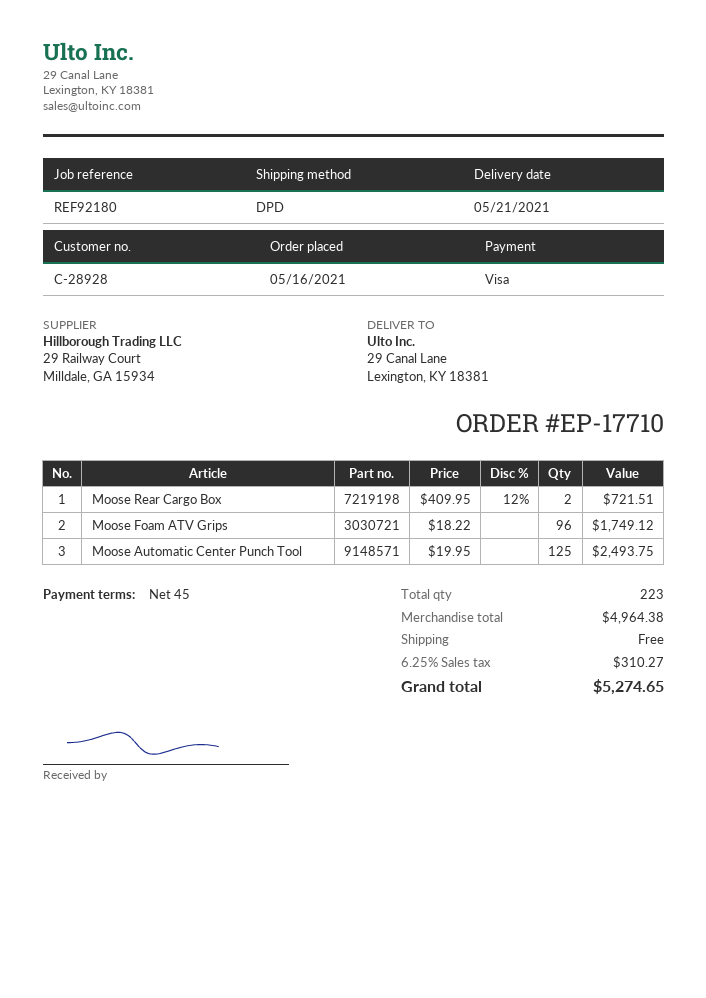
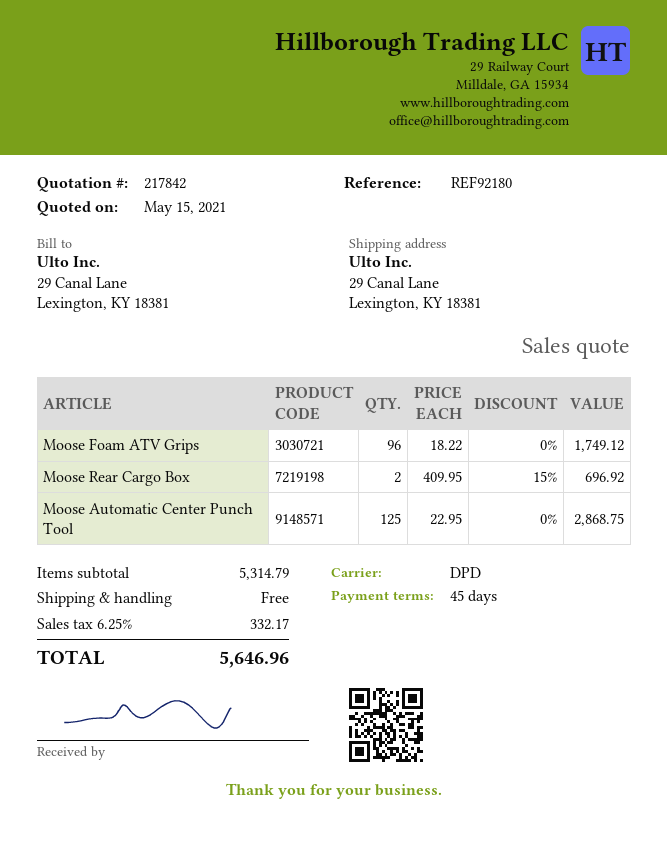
Moose Rear Cargo Box: 2 x 409.95 - 12% = 721.51 -> 2 x 409.95 - 15% = 696.92
Moose Automatic Center Punch Tool: 125 x 19.95 = 2493.75 -> 125 x 22.95 = 2868.75
subtotal: 4964.38 -> 5314.79
tax: 6.25% = 310.27 -> 6.25% = 332.17
total: 5274.65 -> 5646.96

